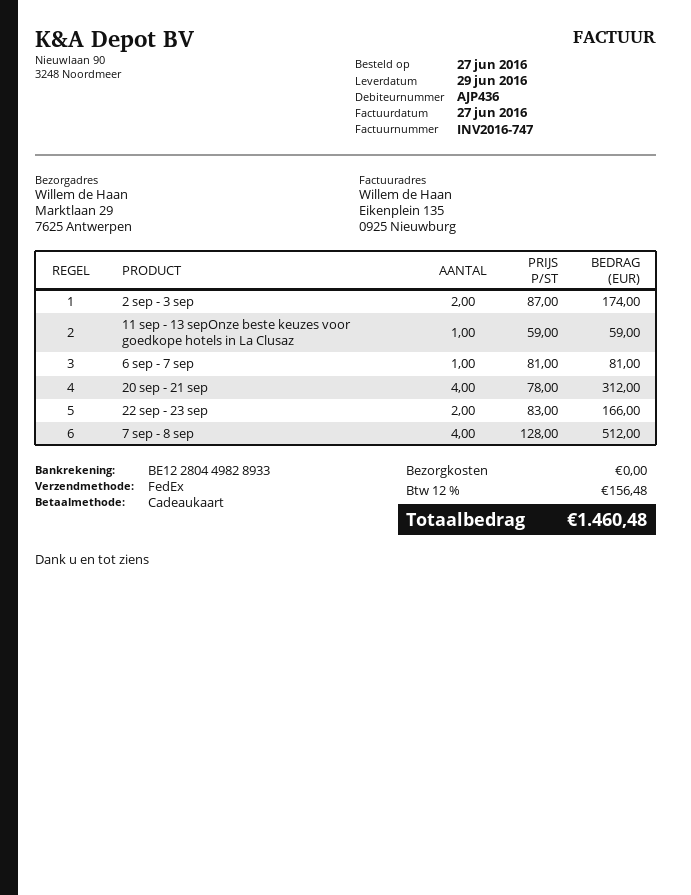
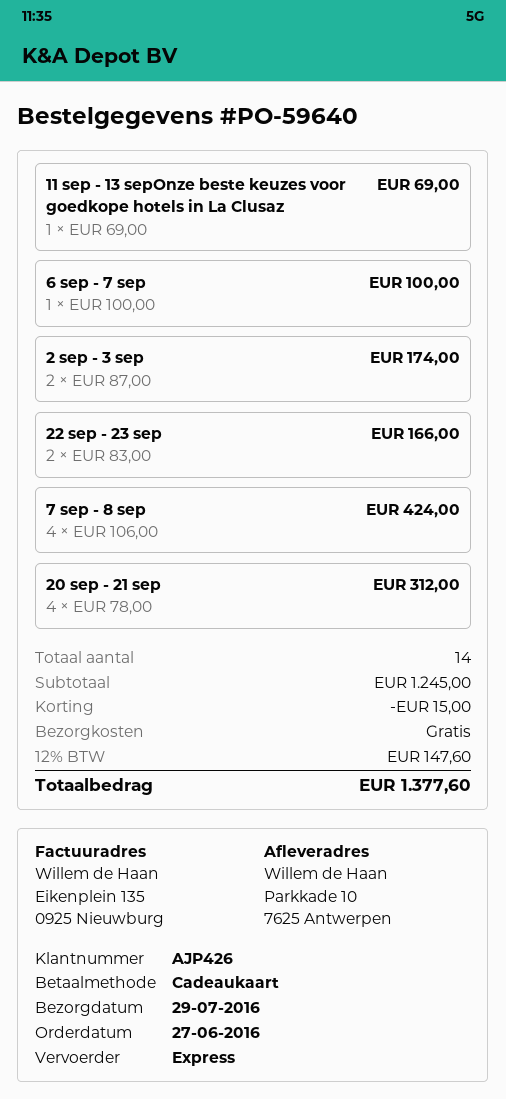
delivery date: 2016-06-29 -> 2016-07-29
customer number: AJP436 -> AJP426
shipping method: FedEx -> express
ship to: Marktlaan 29, 7625 Antwerpen -> Parkkade 10, 7625 Antwerpen
11 sep - 13 sepOnze beste keuzes voor goedkope hotels in La Clusaz: 1 x 59.00 = 59.00 -> 1 x 69.00 = 69.00
6 sep - 7 sep: 1 x 81.00 = 81.00 -> 1 x 100.00 = 100.00
7 sep - 8 sep: 4 x 128.00 = 512.00 -> 4 x 106.00 = 424.00
discount: none -> 15.00
tax: 12% = 156.48 -> 12% = 147.60
total: 1460.48 -> 1377.60

